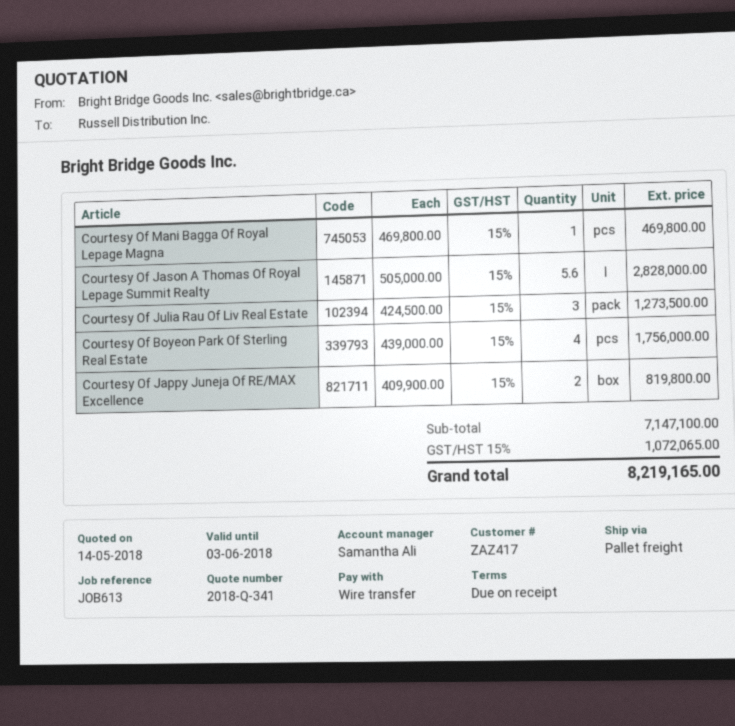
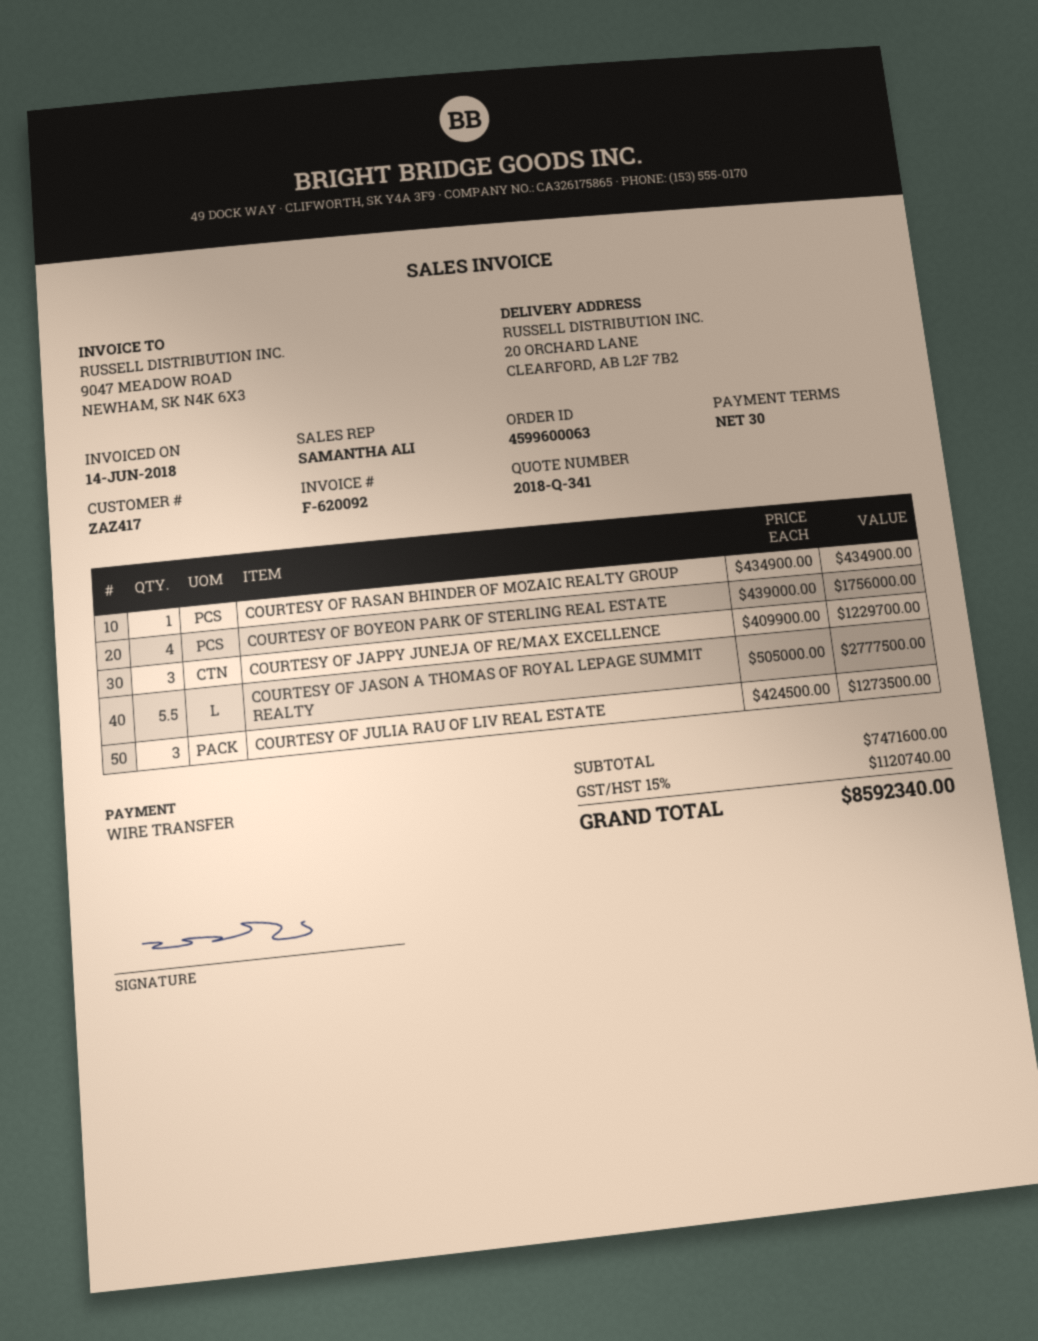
payment terms: on receipt -> 30 days
Courtesy Of Mani Bagga Of Royal Lepage Magna: 1 x 469800.00 = 469800.00 -> none
Courtesy Of Jason A Thomas Of Royal Lepage Summit Realty: 5.6 x 505000.00 = 2828000.00 -> 5.5 x 505000.00 = 2777500.00
Courtesy Of Jappy Juneja Of RE/MAX Excellence: 2 x 409900.00 = 819800.00 -> 3 x 409900.00 = 1229700.00
COURTESY OF RASAN BHINDER OF MOZAIC REALTY GROUP: none -> 1 x 434900.00 = 434900.00
subtotal: 7147100.00 -> 7471600.00
tax: 15% = 1072065.00 -> 15% = 1120740.00
total: 8219165.00 -> 8592340.00

